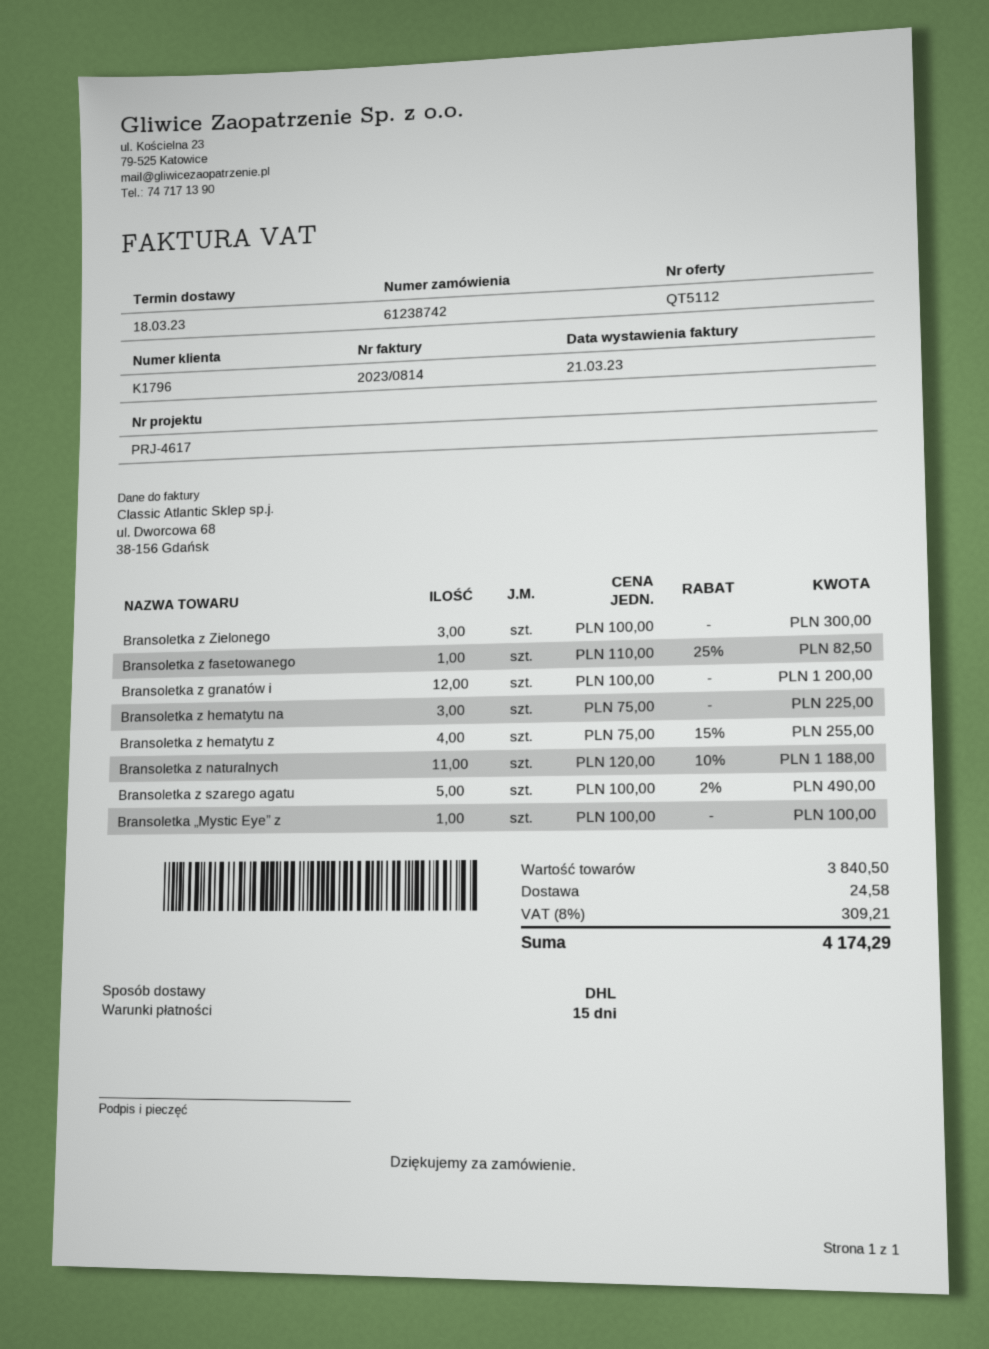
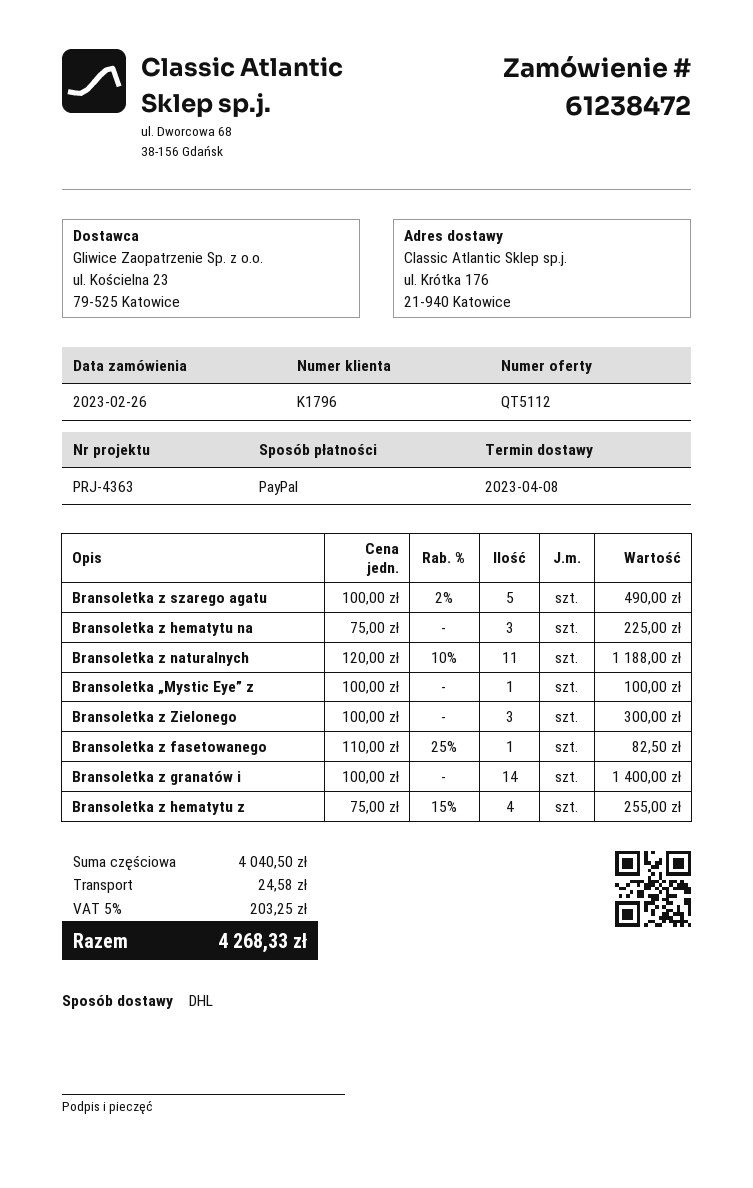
order number: 61238742 -> 61238472
delivery date: 2023-03-18 -> 2023-04-08
reference: PRJ-4617 -> PRJ-4363
Bransoletka z granatów i: 12 x 100.00 = 1200.00 -> 14 x 100.00 = 1400.00
subtotal: 3840.50 -> 4040.50
tax: 8% = 309.21 -> 5% = 203.25
total: 4174.29 -> 4268.33

